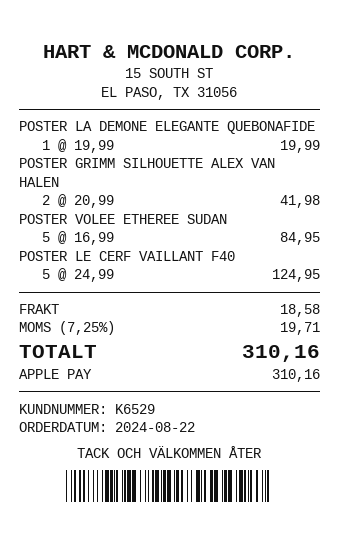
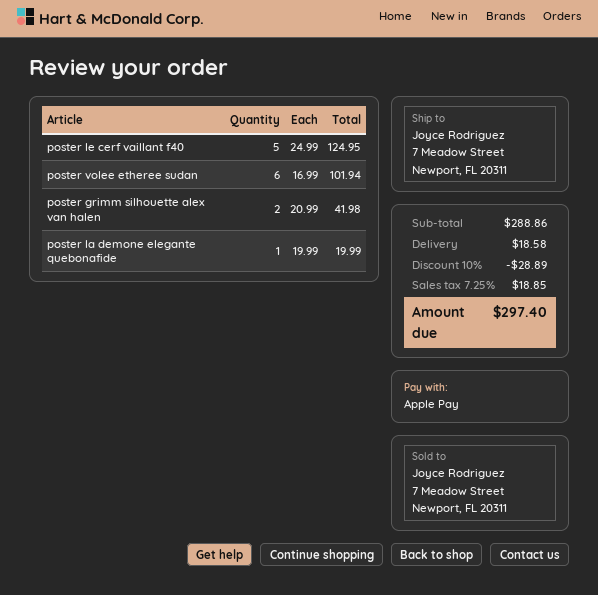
POSTER VOLEE ETHEREE SUDAN: 5 x 16.99 = 84.95 -> 6 x 16.99 = 101.94
discount: none -> 10% = 28.89
tax: 7.25% = 19.71 -> 7.25% = 18.85
total: 310.16 -> 297.40

